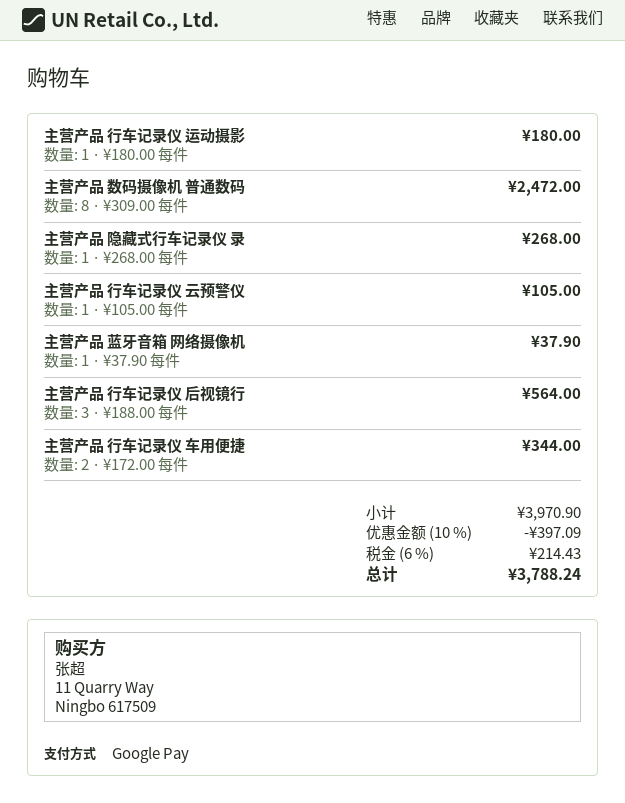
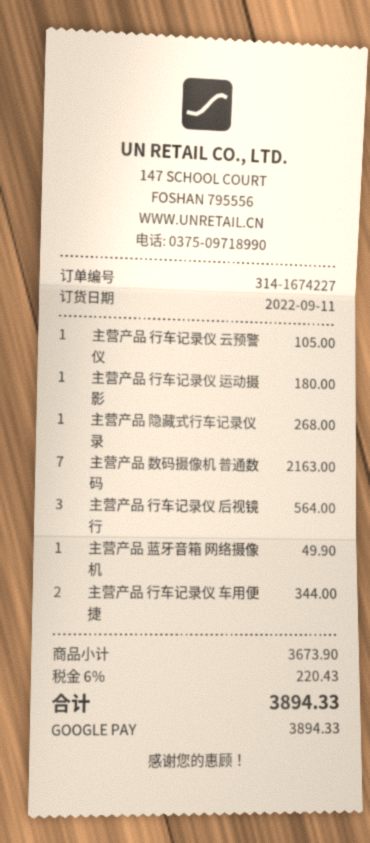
主营产品 数码摄像机 普通数码: 8 for 2472.00 -> 7 for 2163.00
主营产品 蓝牙音箱 网络摄像机: 1 for 37.90 -> 1 for 49.90
subtotal: 3970.90 -> 3673.90
discount: 10% = 397.09 -> none
tax: 6% = 214.43 -> 6% = 220.43
total: 3788.24 -> 3894.33

